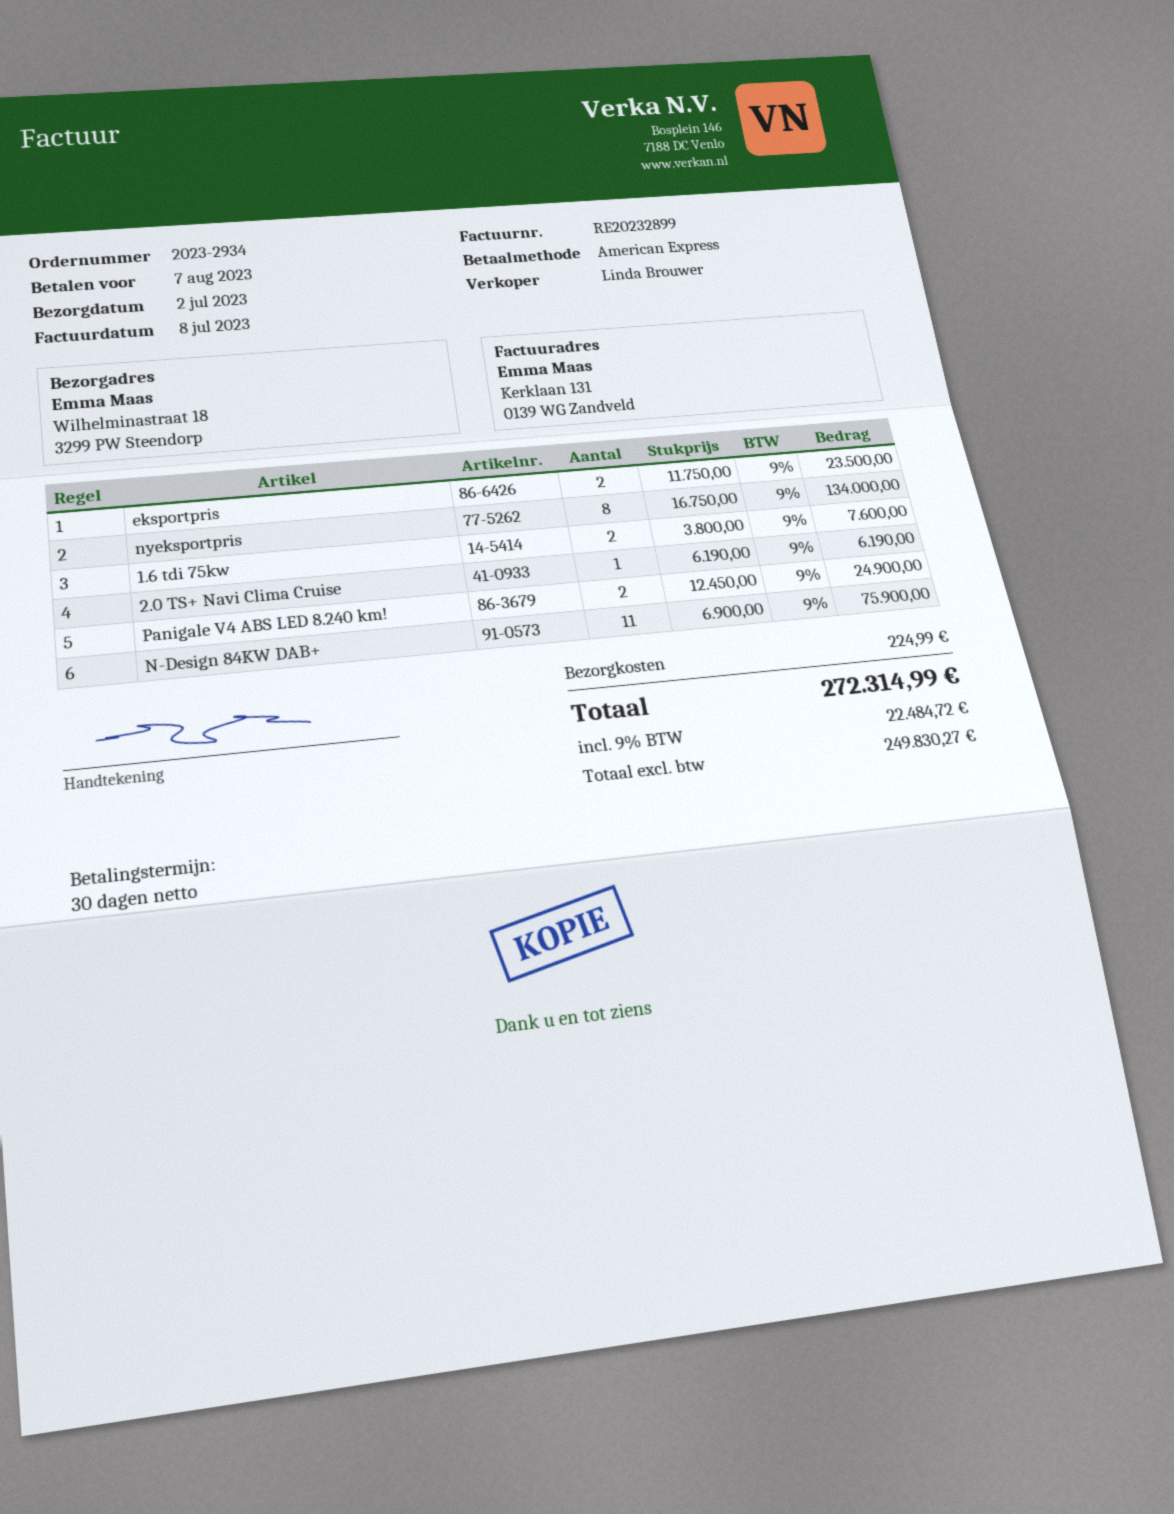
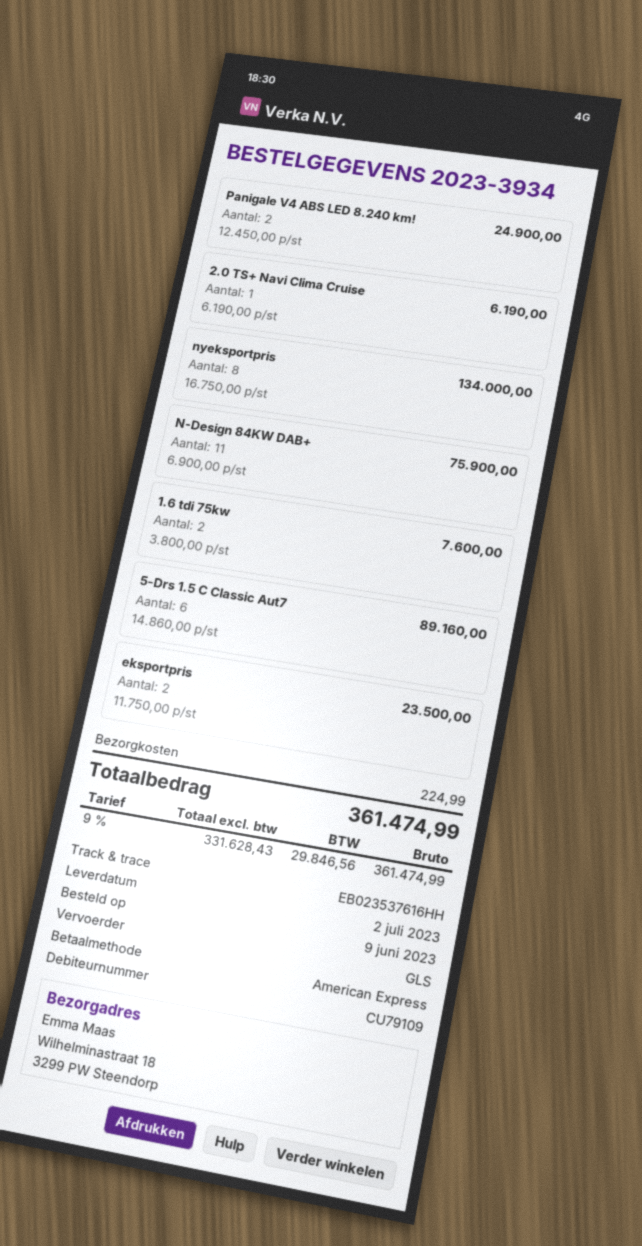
order number: 2023-2934 -> 2023-3934
5-Drs 1.5 C Classic Aut7: none -> 6 x 14860.00 = 89160.00
net: 249830.27 -> 331628.43
tax: 9% = 22484.72 -> 9% = 29846.56
total: 272314.99 -> 361474.99

